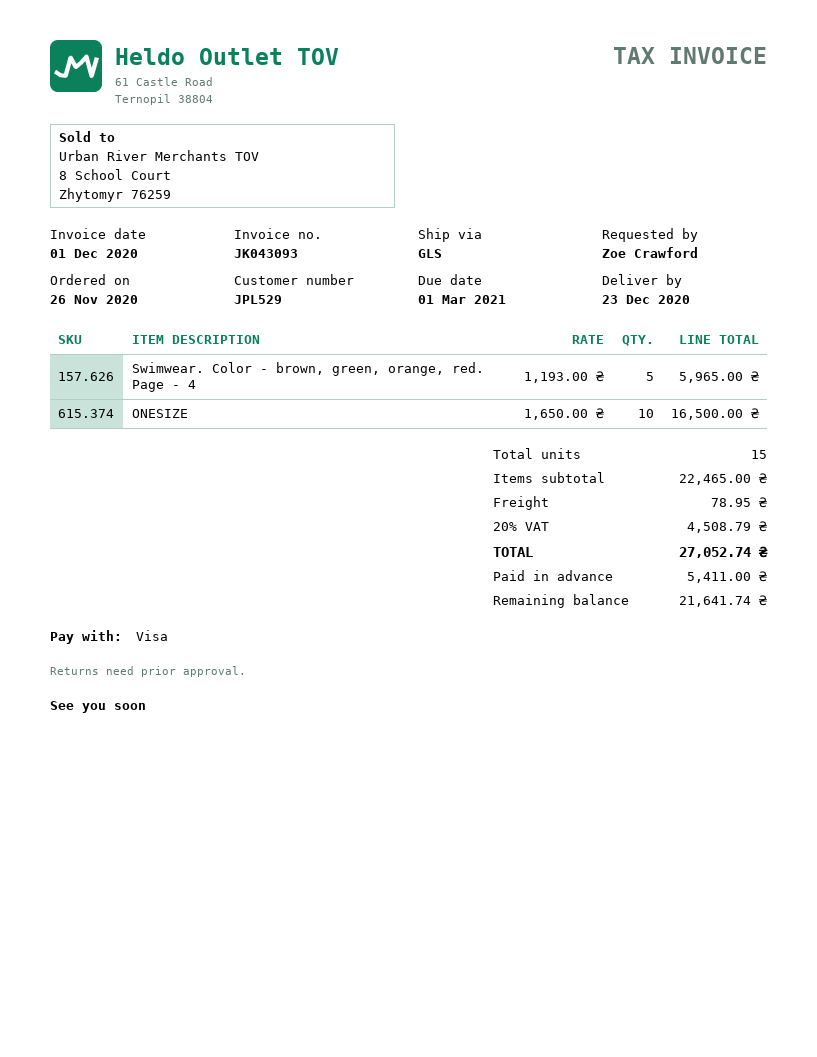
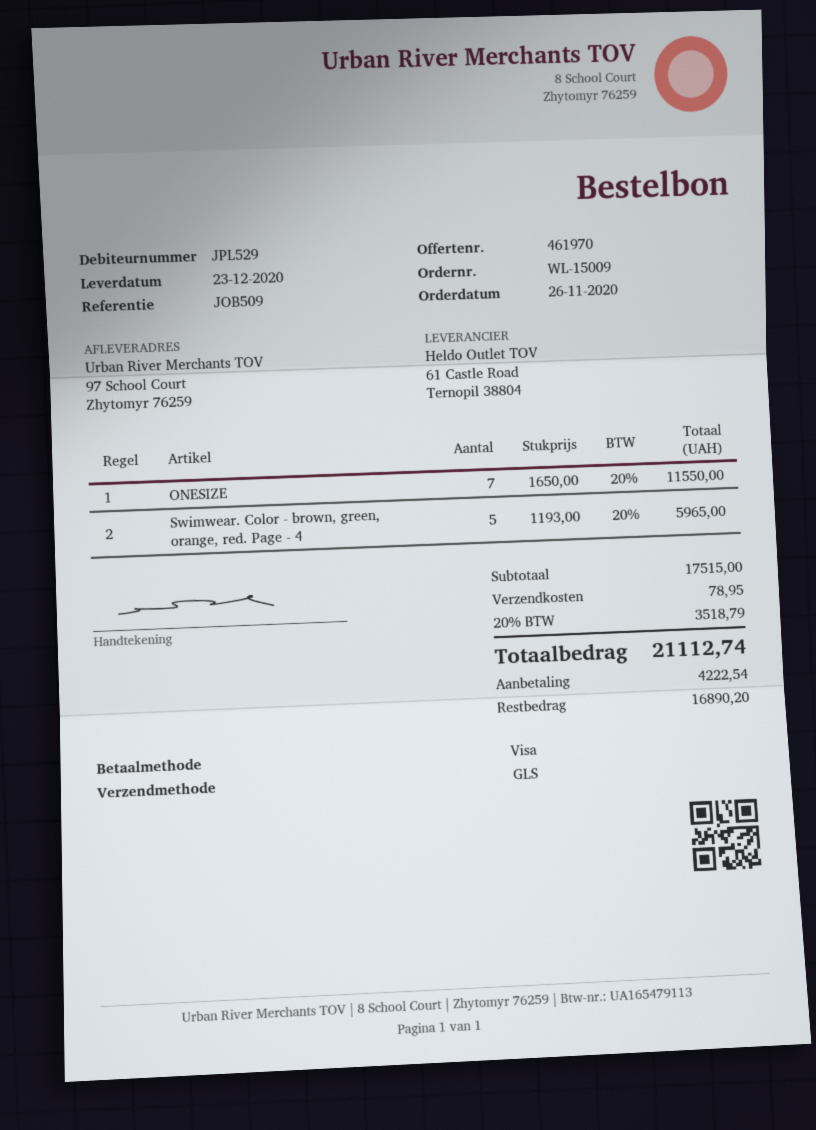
ONESIZE: 10 x 1650.00 = 16500.00 -> 7 x 1650.00 = 11550.00
subtotal: 22465.00 -> 17515.00
tax: 20% = 4508.79 -> 20% = 3518.79
total: 27052.74 -> 21112.74
deposit: 5411.00 -> 4222.54
balance: 21641.74 -> 16890.20

